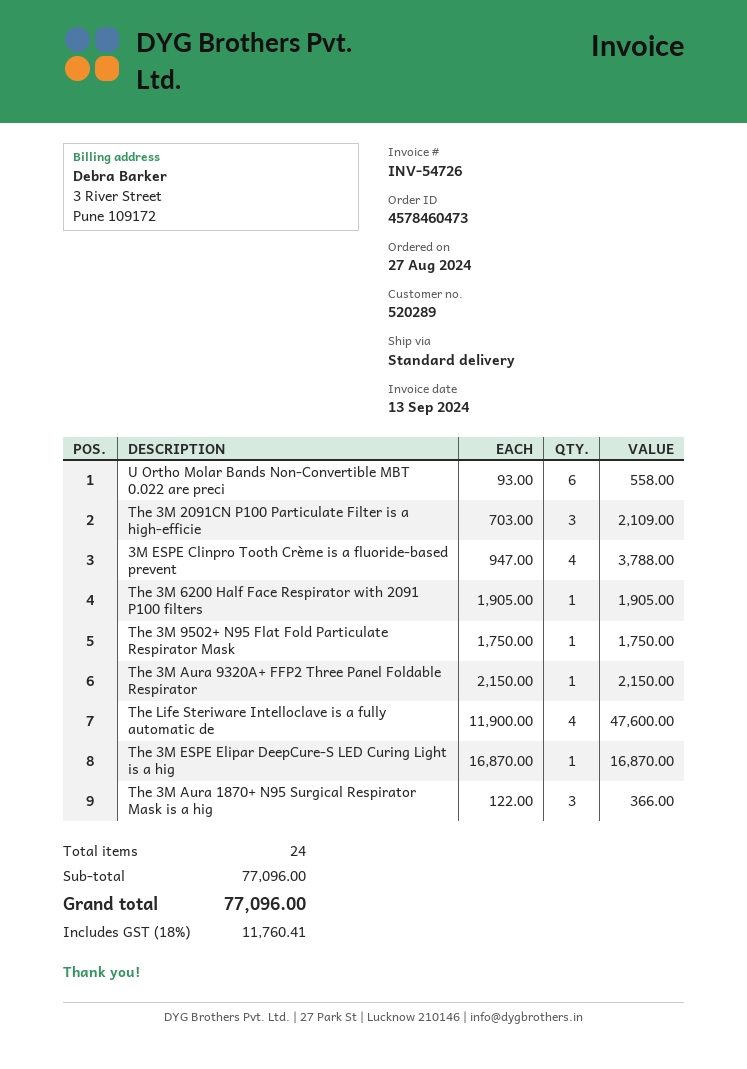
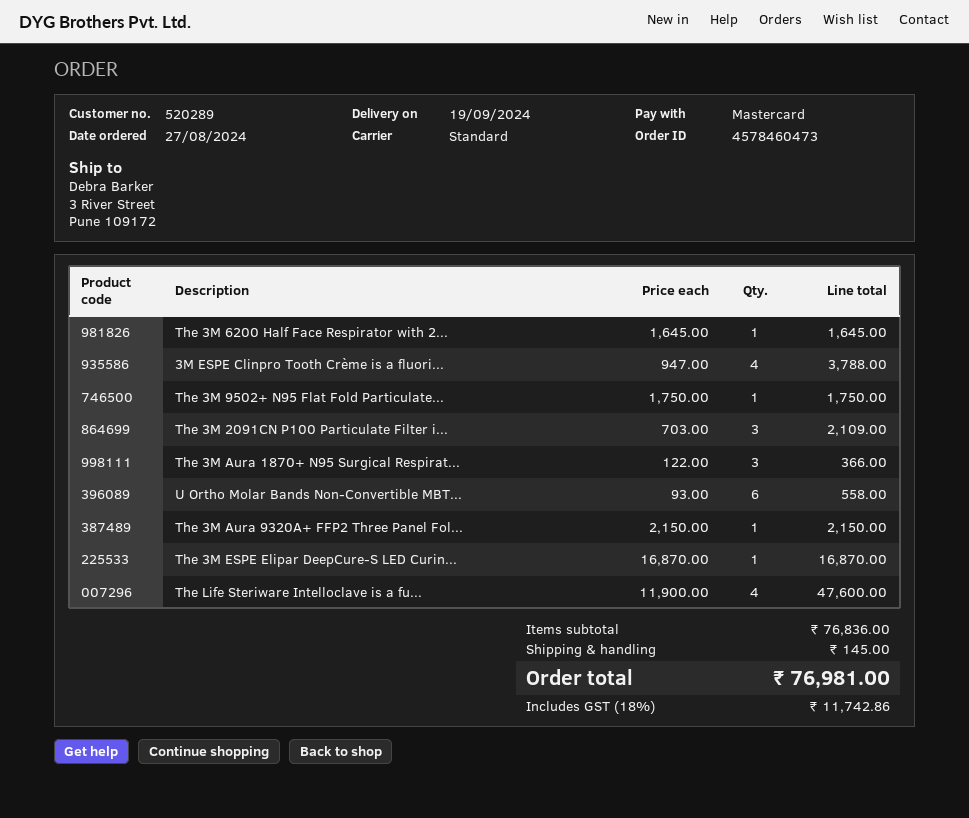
The 3M 6200 Half Face Respirator with 2091 P100 filters: 1 x 1905.00 = 1905.00 -> 1 x 1645.00 = 1645.00
subtotal: 77096.00 -> 76836.00
shipping: none -> 145.00
tax: 18% = 11760.41 -> 18% = 11742.86
total: 77096.00 -> 76981.00

